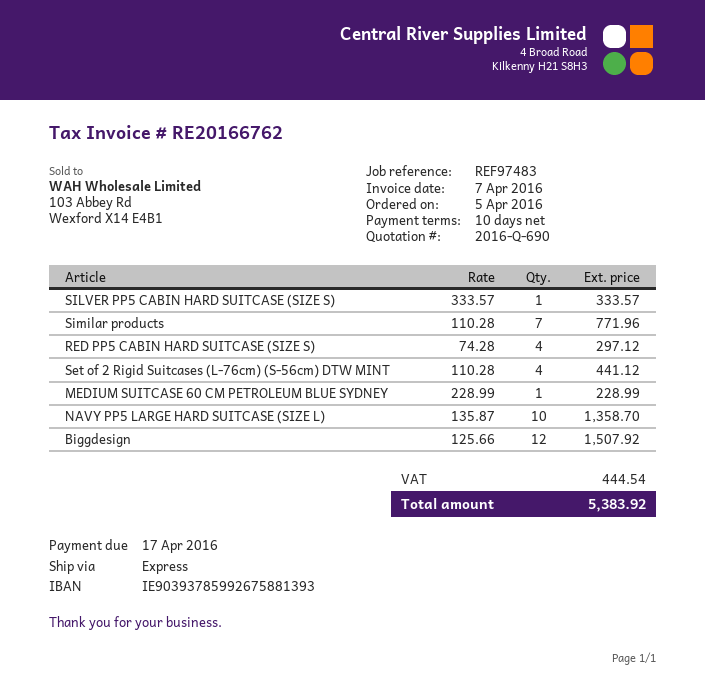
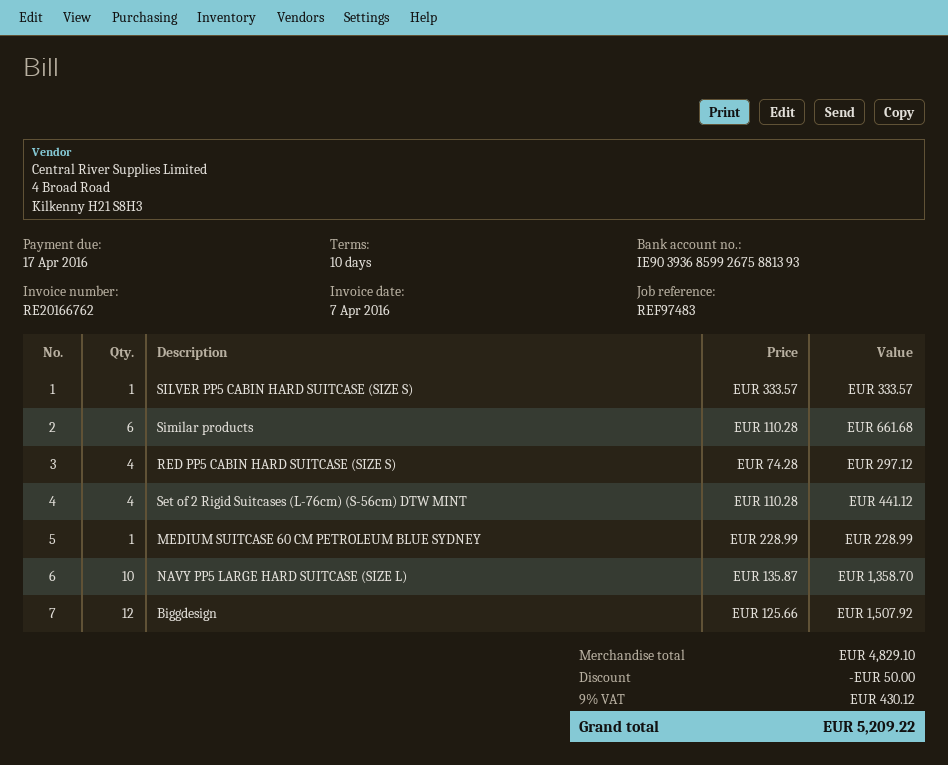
bank account: IE90393785992675881393 -> IE90393685992675881393
Similar products: 7 x 110.28 = 771.96 -> 6 x 110.28 = 661.68
discount: none -> 50.00
tax: 444.54 -> 430.12
total: 5383.92 -> 5209.22

